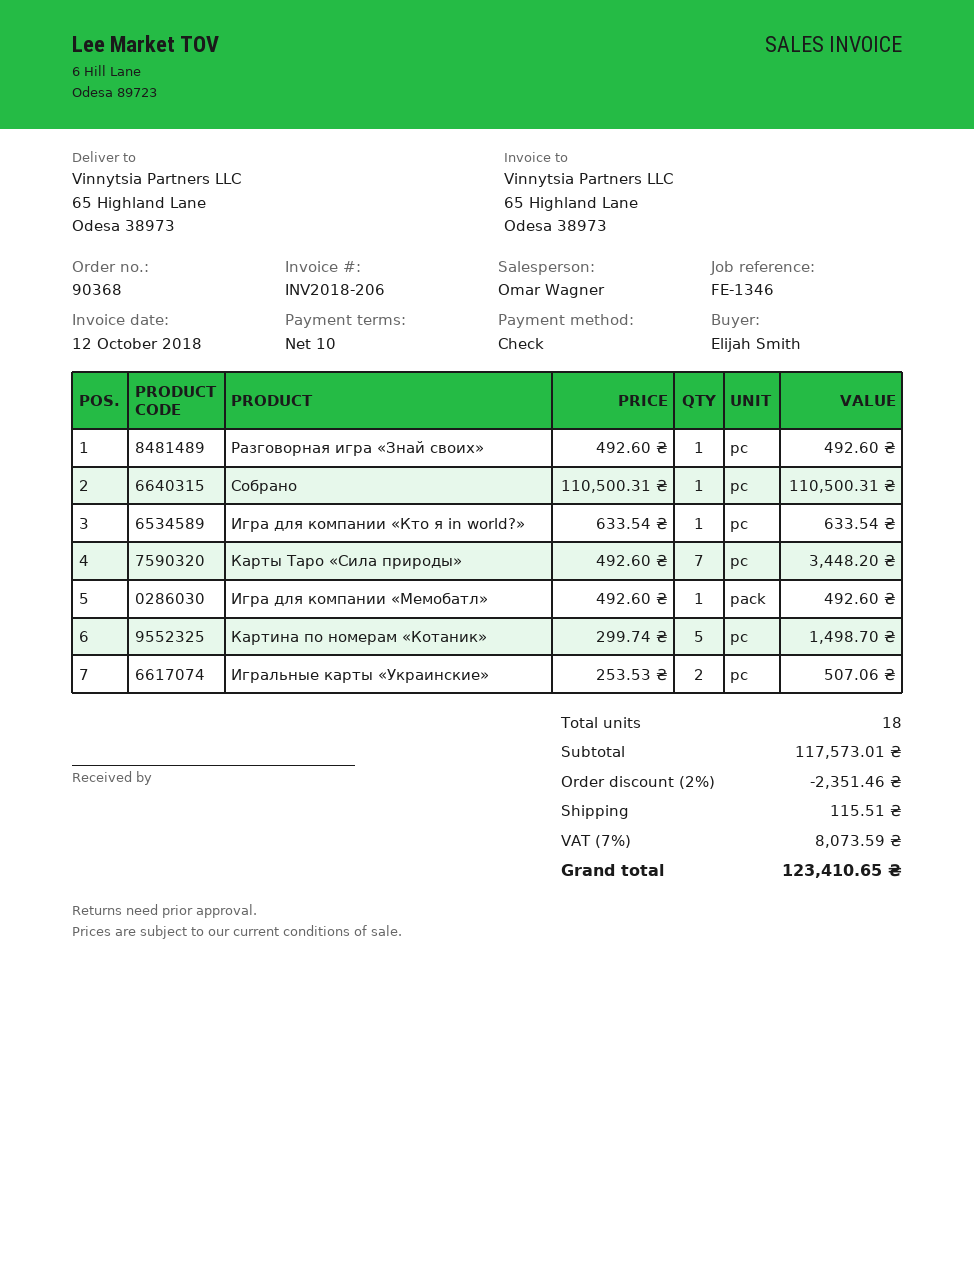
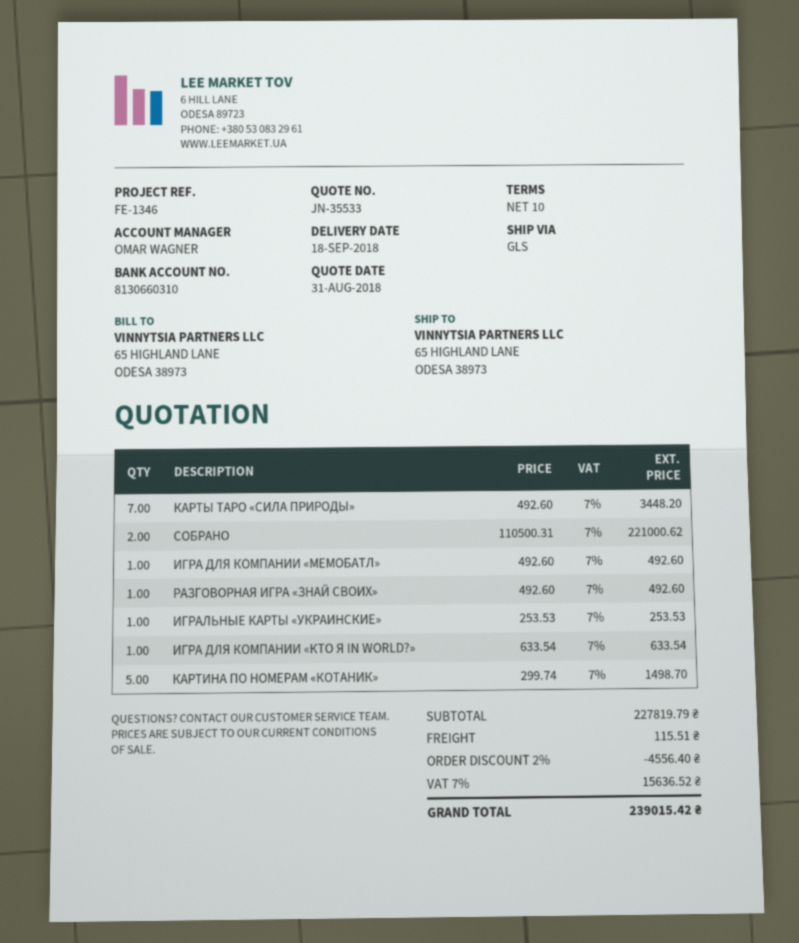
Собрано: 1 x 110500.31 = 110500.31 -> 2 x 110500.31 = 221000.62
Игральные карты «Украинские»: 2 x 253.53 = 507.06 -> 1 x 253.53 = 253.53
subtotal: 117573.01 -> 227819.79
discount: 2% = 2351.46 -> 2% = 4556.40
tax: 7% = 8073.59 -> 7% = 15636.52
total: 123410.65 -> 239015.42

